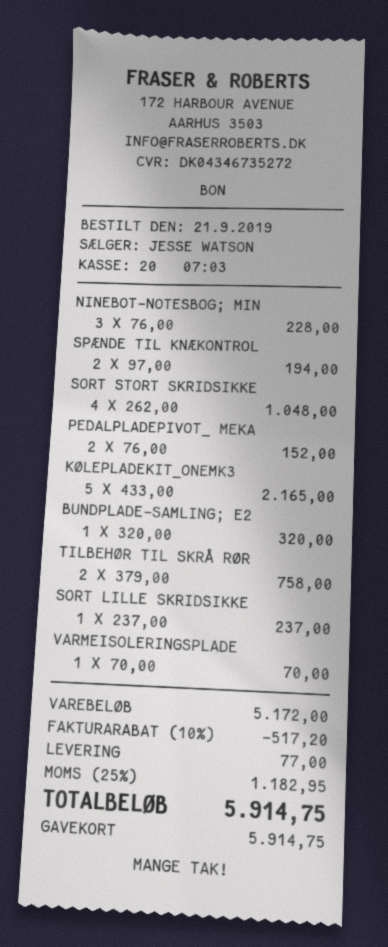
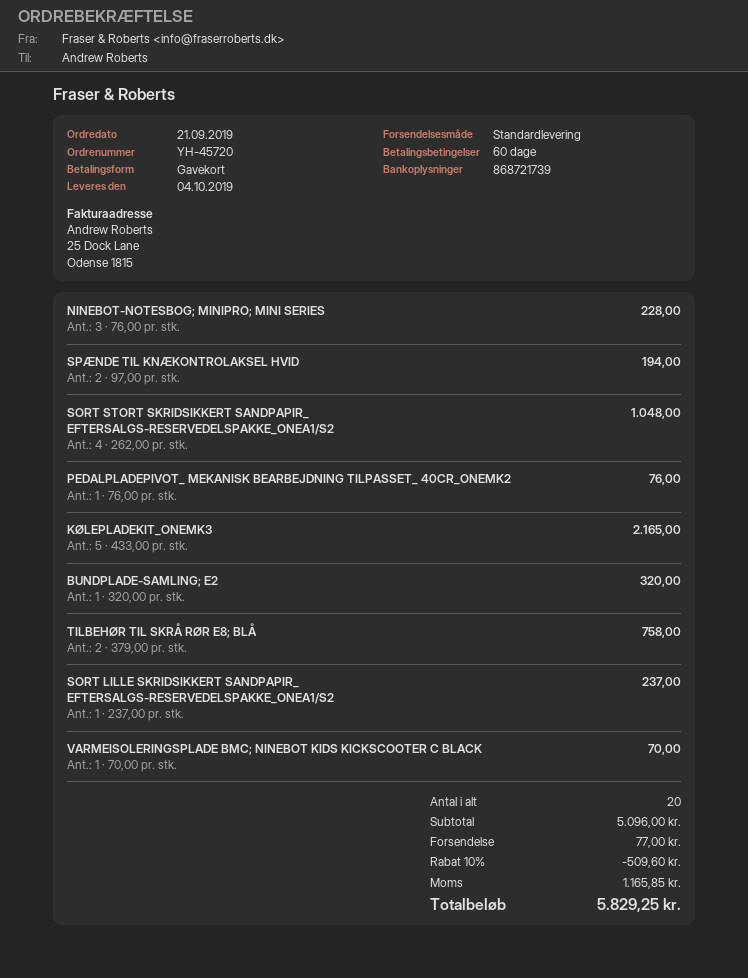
PEDALPLADEPIVOT_ MEKA: 2 x 76.00 = 152.00 -> 1 x 76.00 = 76.00
subtotal: 5172.00 -> 5096.00
discount: 10% = 517.20 -> 10% = 509.60
tax: 1182.95 -> 1165.85
total: 5914.75 -> 5829.25

